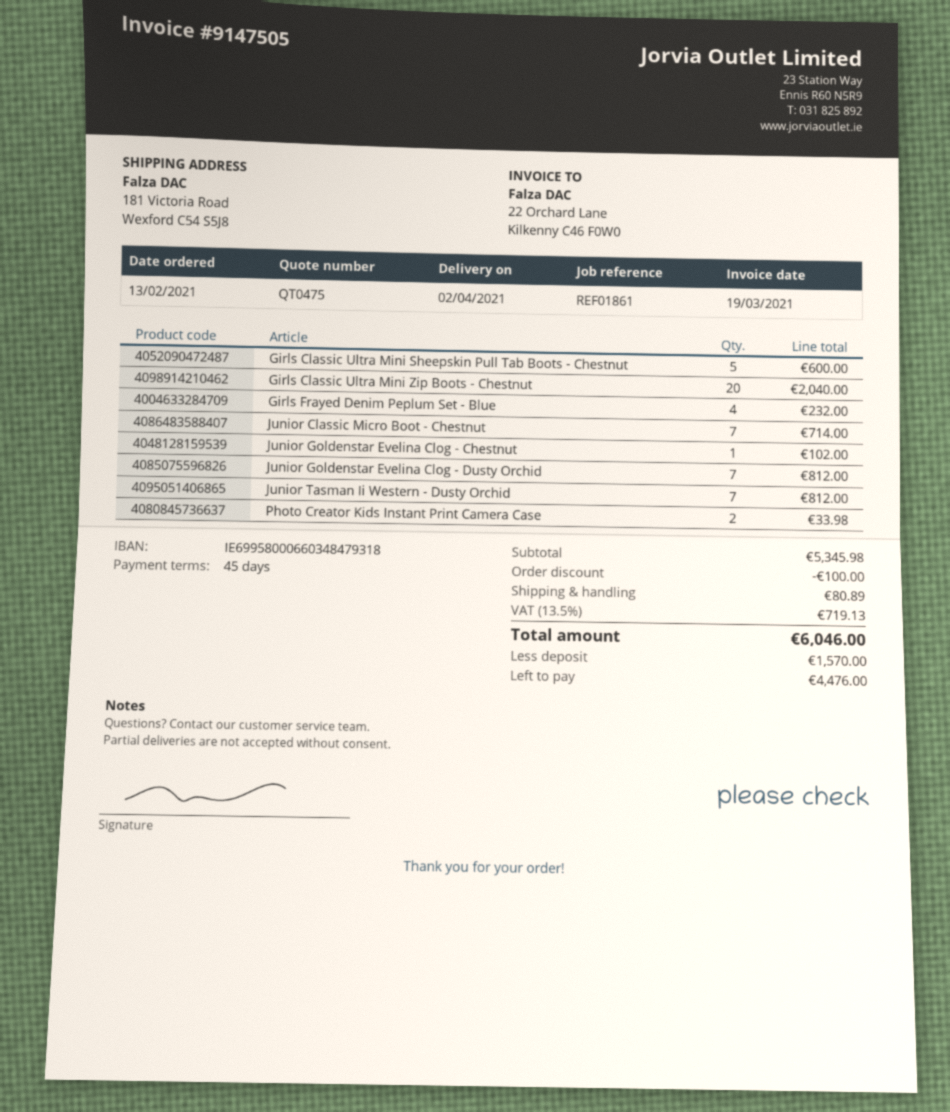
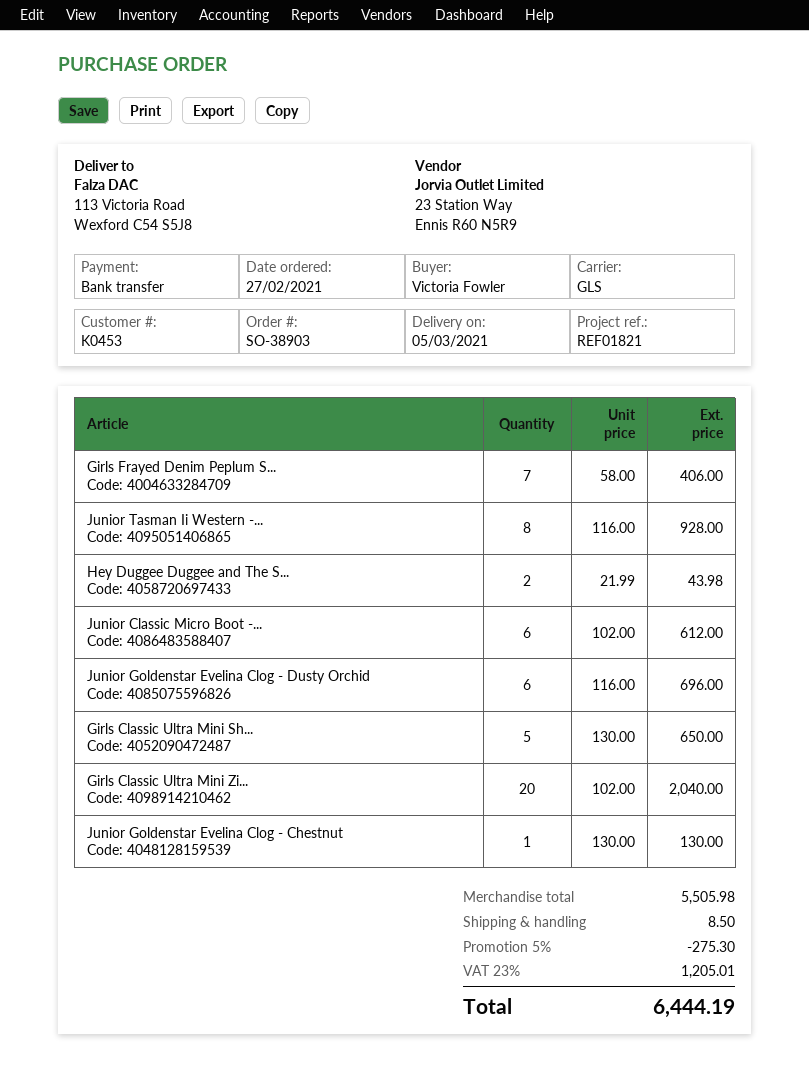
order date: 2021-02-13 -> 2021-02-27
delivery date: 2021-04-02 -> 2021-03-05
reference: REF01861 -> REF01821
ship to: 181 Victoria Road, Wexford C54 S5J8 -> 113 Victoria Road, Wexford C54 S5J8
Girls Classic Ultra Mini Sheepskin Pull Tab Boots - Chestnut: 5 for 600.00 -> 5 for 650.00
Girls Frayed Denim Peplum Set - Blue: 4 for 232.00 -> 7 for 406.00
Junior Classic Micro Boot - Chestnut: 7 for 714.00 -> 6 for 612.00
Junior Goldenstar Evelina Clog - Chestnut: 1 for 102.00 -> 1 for 130.00
Junior Goldenstar Evelina Clog - Dusty Orchid: 7 for 812.00 -> 6 for 696.00
Junior Tasman Ii Western - Dusty Orchid: 7 for 812.00 -> 8 for 928.00
Photo Creator Kids Instant Print Camera Case: 2 for 33.98 -> none
Hey Duggee Duggee and The S...: none -> 2 for 43.98
subtotal: 5345.98 -> 5505.98
discount: 100.00 -> 275.30
shipping: 80.89 -> 8.50
tax: 13.5% = 719.13 -> 23% = 1205.01
total: 6046.00 -> 6444.19

